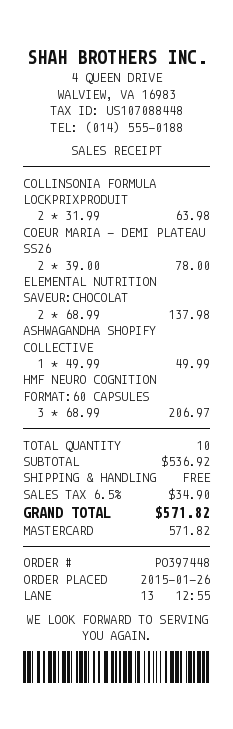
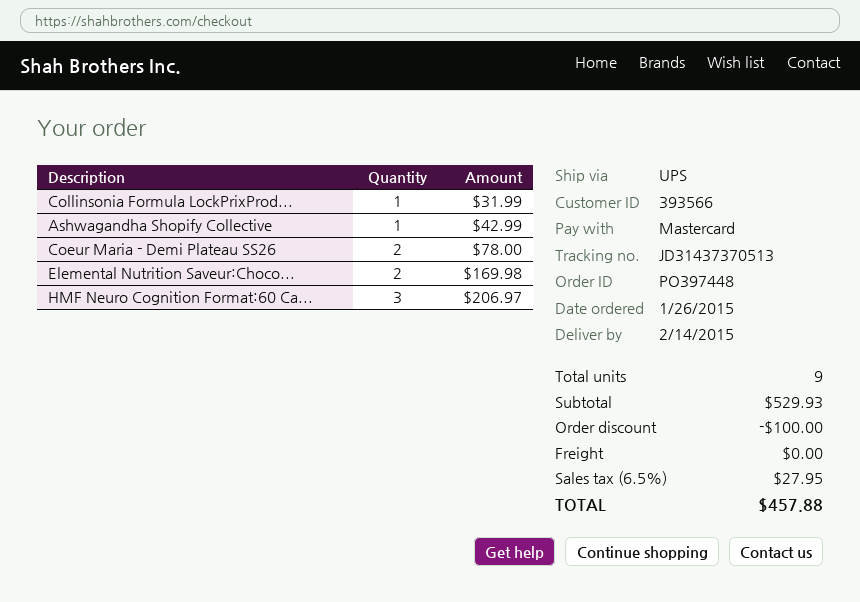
COLLINSONIA FORMULA LOCKPRIXPRODUIT: 2 for 63.98 -> 1 for 31.99
ELEMENTAL NUTRITION SAVEUR:CHOCOLAT: 2 for 137.98 -> 2 for 169.98
ASHWAGANDHA SHOPIFY COLLECTIVE: 1 for 49.99 -> 1 for 42.99
total quantity: 10 -> 9
subtotal: 536.92 -> 529.93
discount: none -> 100.00
tax: 6.5% = 34.90 -> 6.5% = 27.95
total: 571.82 -> 457.88

